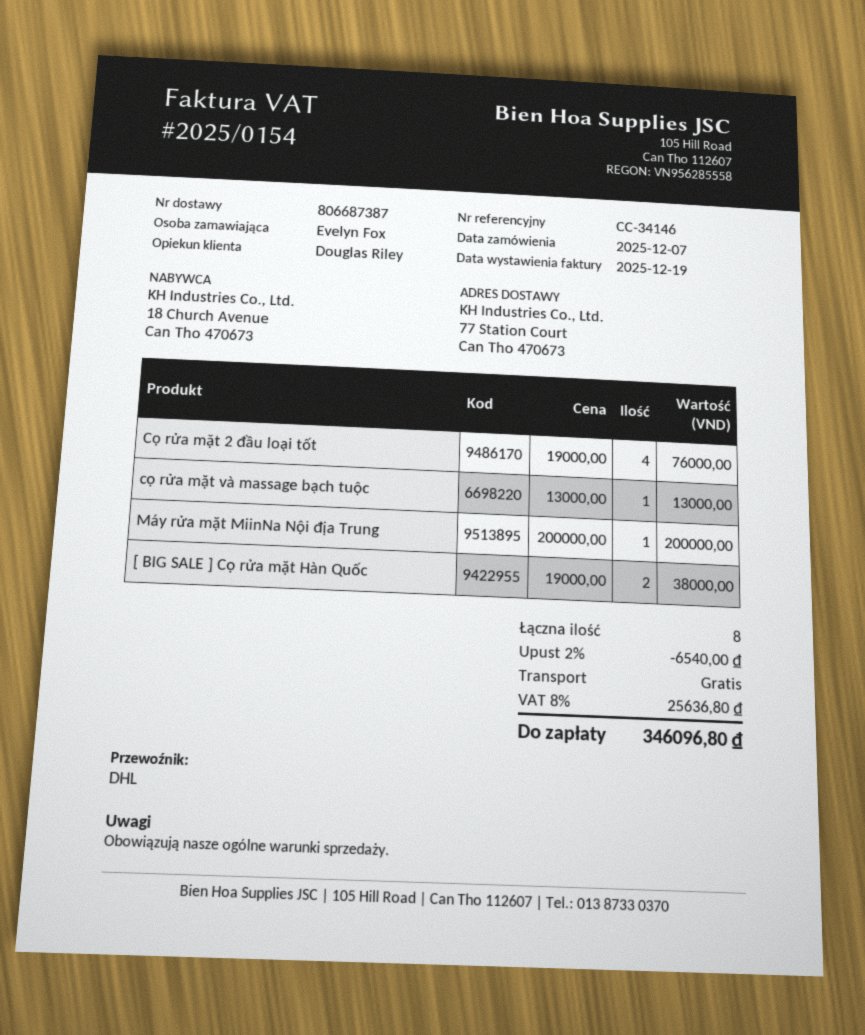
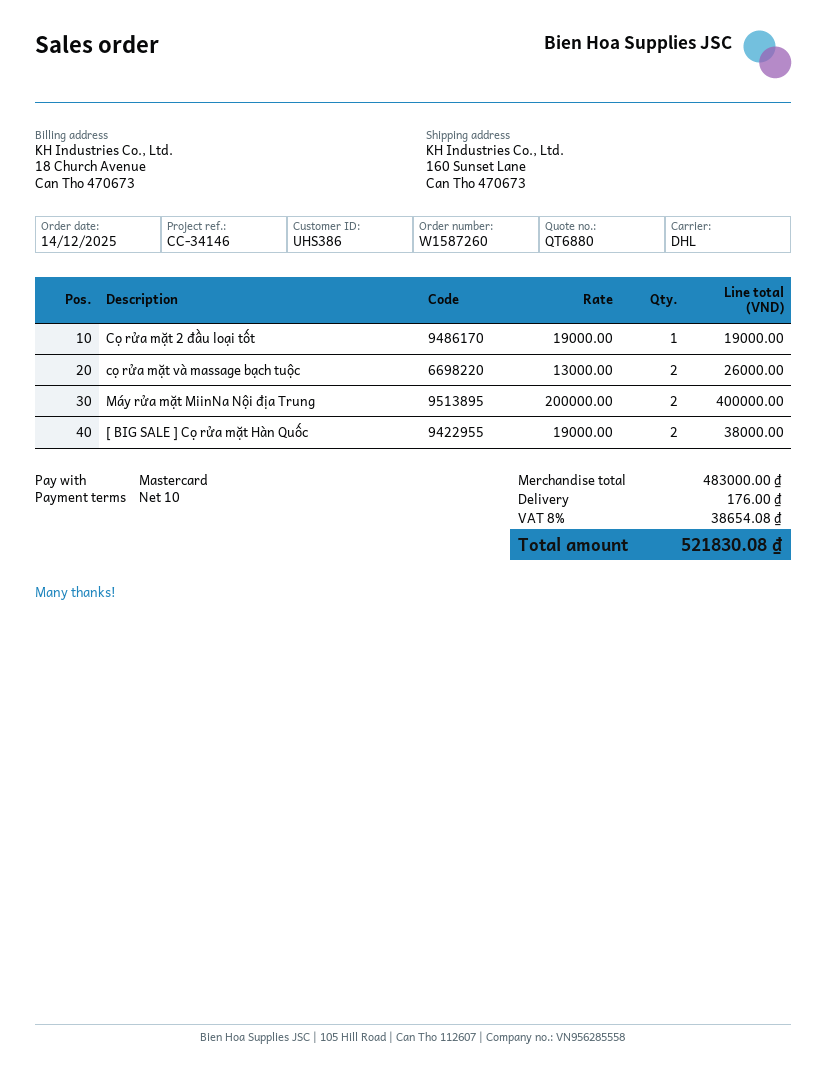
order date: 2025-12-07 -> 2025-12-14
ship to: 77 Station Court, Can Tho 470673 -> 160 Sunset Lane, Can Tho 470673
Cọ rửa mặt 2 đầu loại tốt: 4 x 19000.00 = 76000.00 -> 1 x 19000.00 = 19000.00
cọ rửa mặt và massage bạch tuộc: 1 x 13000.00 = 13000.00 -> 2 x 13000.00 = 26000.00
Máy rửa mặt MiinNa Nội địa Trung: 1 x 200000.00 = 200000.00 -> 2 x 200000.00 = 400000.00
discount: 2% = 6540.00 -> none
shipping: 0.00 -> 176.00
tax: 8% = 25636.80 -> 8% = 38654.08
total: 346096.80 -> 521830.08

